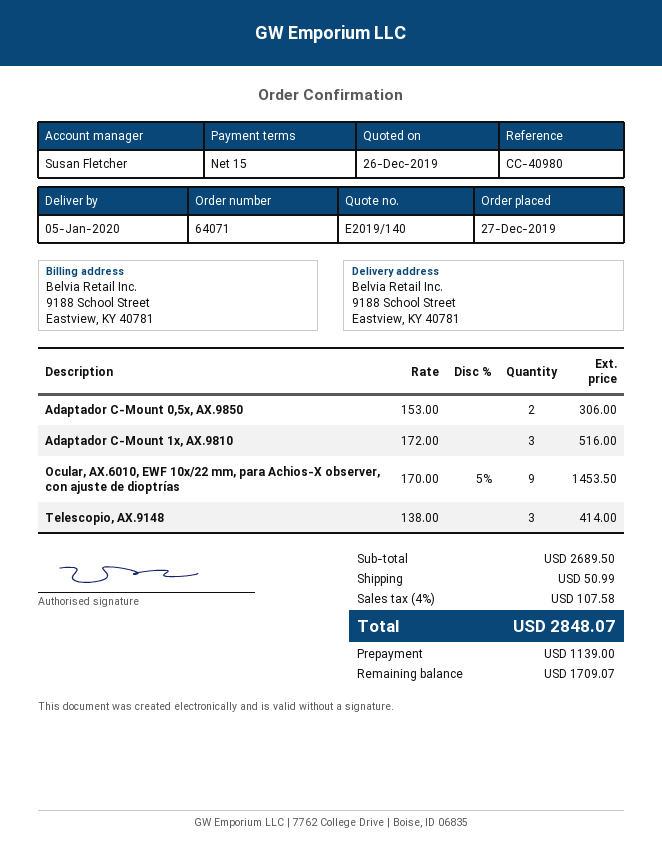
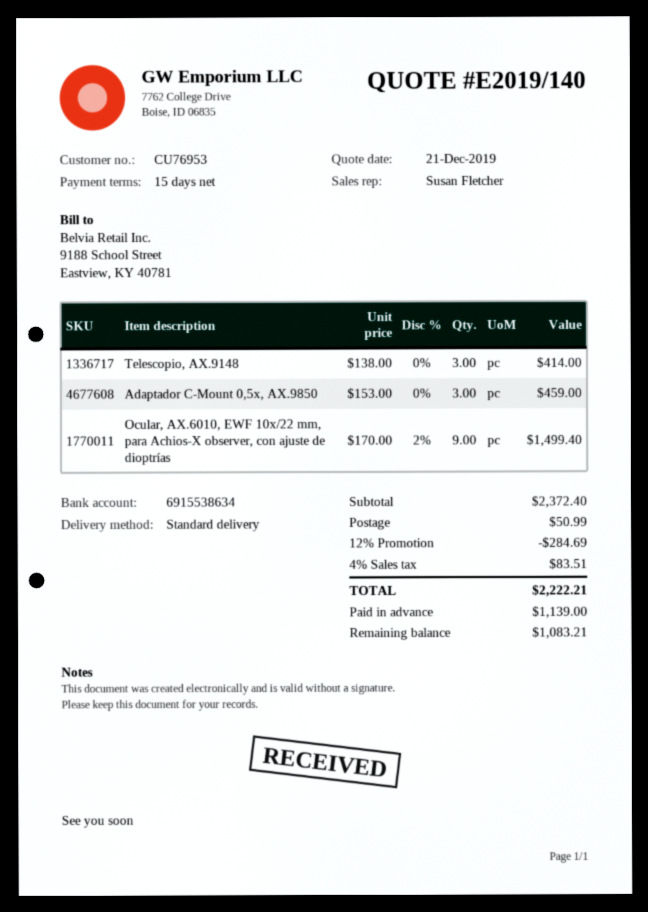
quote date: 2019-12-26 -> 2019-12-21
Adaptador C-Mount 0,5x, AX.9850: 2 x 153.00 = 306.00 -> 3 x 153.00 = 459.00
Adaptador C-Mount 1x, AX.9810: 3 x 172.00 = 516.00 -> none
Ocular, AX.6010, EWF 10x/22 mm, para Achios-X observer, con ajuste de dioptrías: 9 x 170.00 - 5% = 1453.50 -> 9 x 170.00 - 2% = 1499.40
subtotal: 2689.50 -> 2372.40
discount: none -> 12% = 284.69
tax: 4% = 107.58 -> 4% = 83.51
total: 2848.07 -> 2222.21
balance: 1709.07 -> 1083.21

